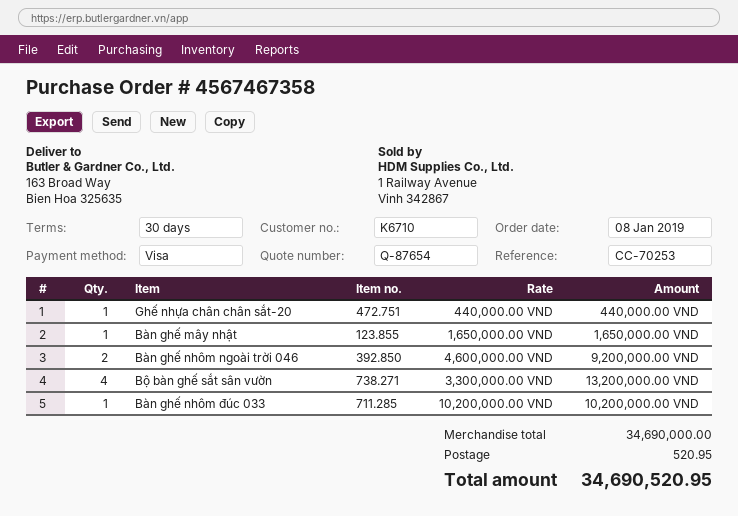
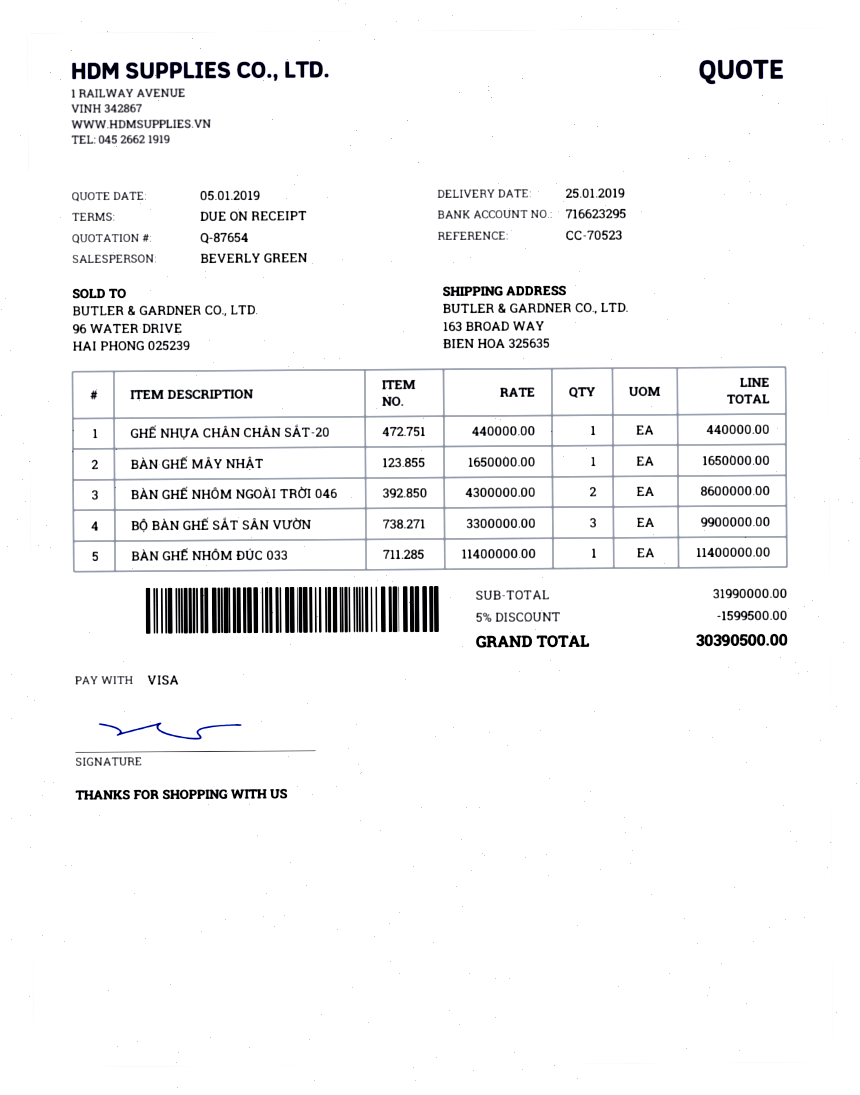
payment terms: 30 days -> on receipt
reference: CC-70253 -> CC-70523
Bàn ghế nhôm ngoài trời 046: 2 x 4600000.00 = 9200000.00 -> 2 x 4300000.00 = 8600000.00
Bộ bàn ghế sắt sân vườn: 4 x 3300000.00 = 13200000.00 -> 3 x 3300000.00 = 9900000.00
Bàn ghế nhôm đúc 033: 1 x 10200000.00 = 10200000.00 -> 1 x 11400000.00 = 11400000.00
subtotal: 34690000.00 -> 31990000.00
discount: none -> 5% = 1599500.00
shipping: 520.95 -> none
total: 34690520.95 -> 30390500.00

